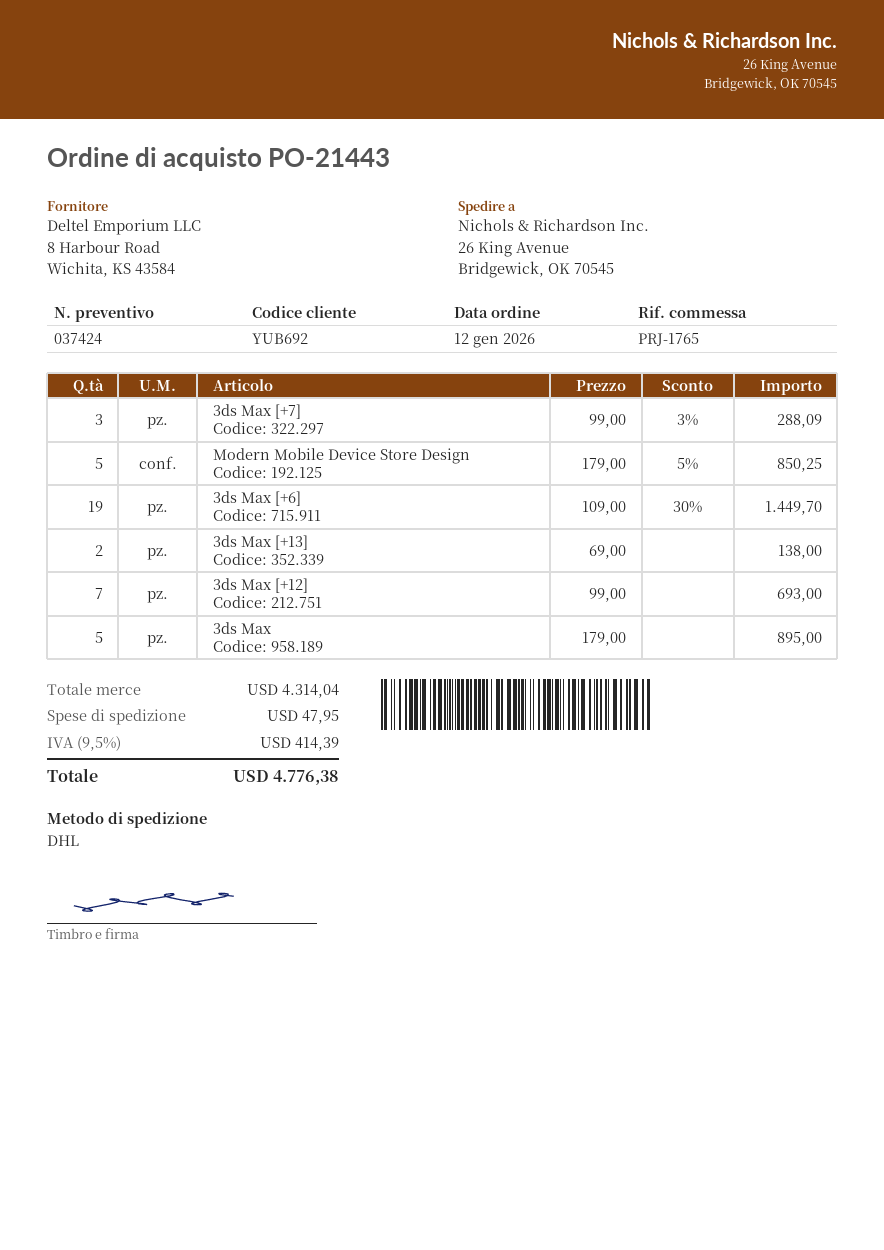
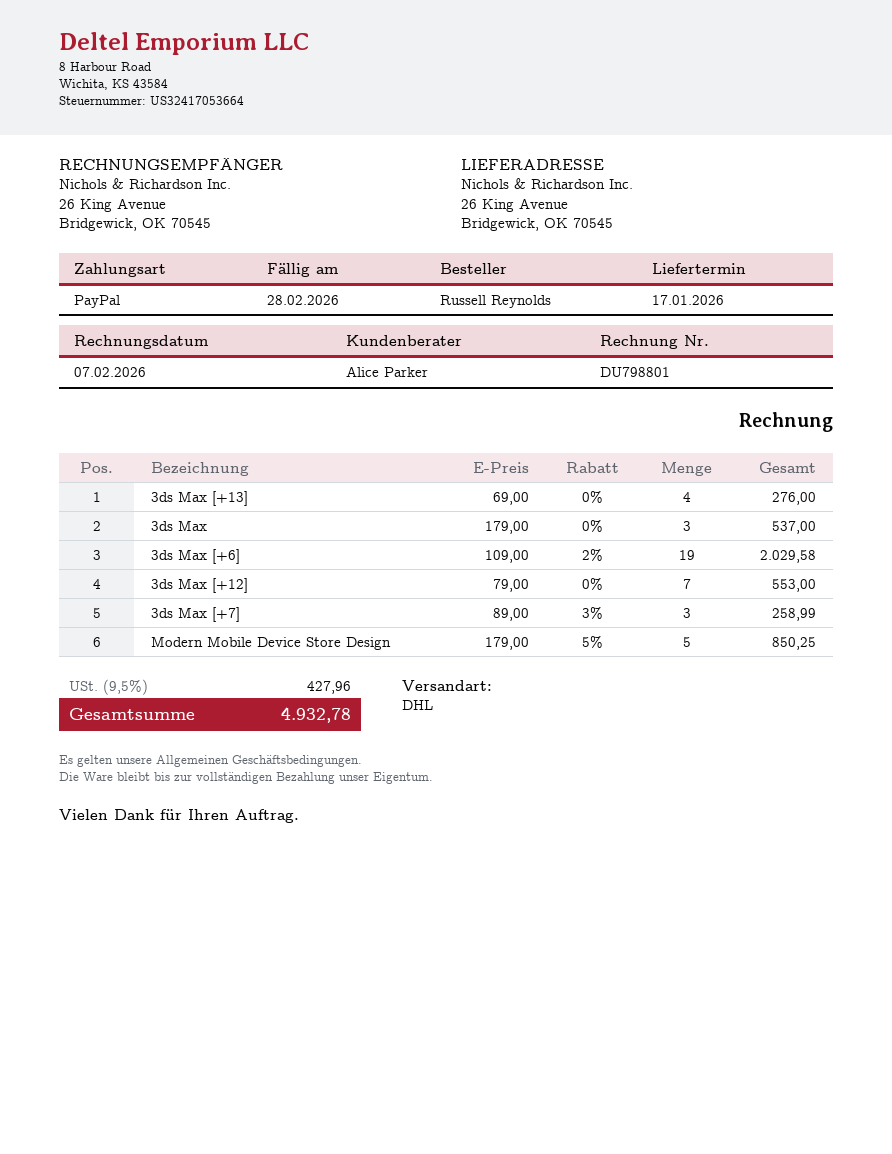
3ds Max [+7]: 3 x 99.00 - 3% = 288.09 -> 3 x 89.00 - 3% = 258.99
3ds Max [+6]: 19 x 109.00 - 30% = 1449.70 -> 19 x 109.00 - 2% = 2029.58
3ds Max [+13]: 2 x 69.00 = 138.00 -> 4 x 69.00 = 276.00
3ds Max [+12]: 7 x 99.00 = 693.00 -> 7 x 79.00 = 553.00
3ds Max: 5 x 179.00 = 895.00 -> 3 x 179.00 = 537.00
shipping: 47.95 -> none
tax: 9.5% = 414.39 -> 9.5% = 427.96
total: 4776.38 -> 4932.78

